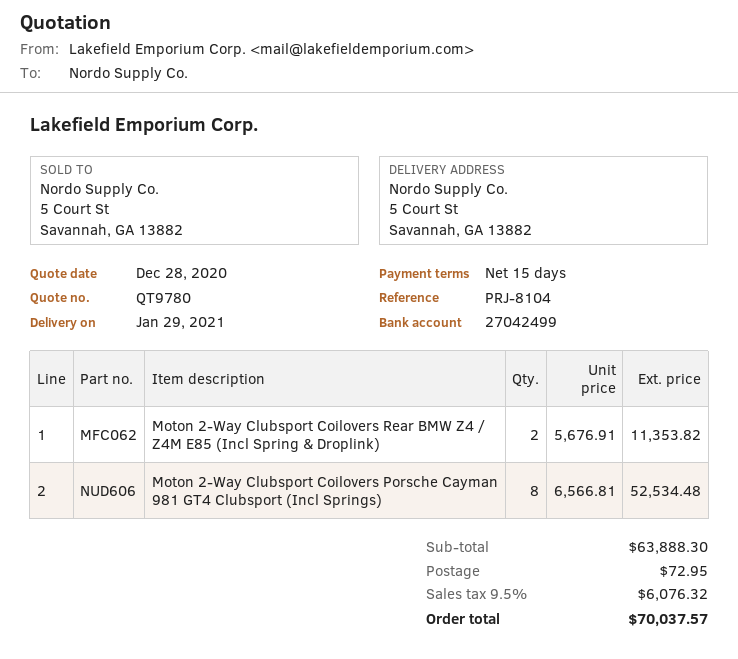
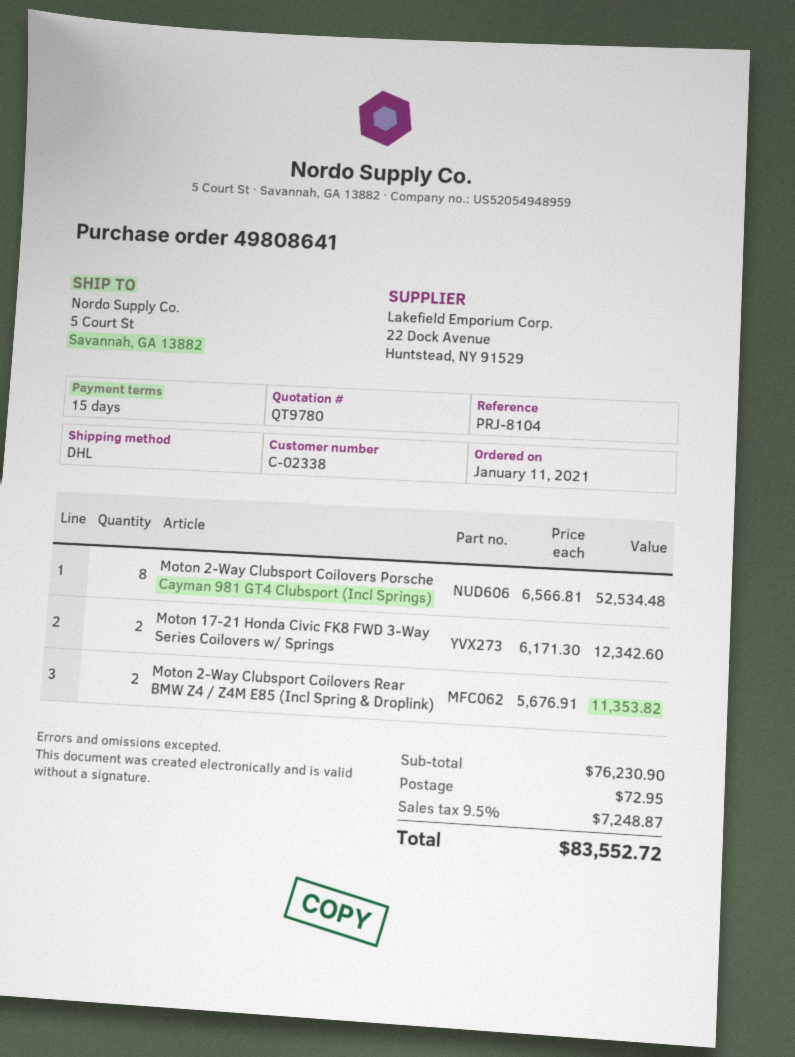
Moton 17-21 Honda Civic FK8 FWD 3-Way Series Coilovers w/ Springs: none -> 2 x 6171.30 = 12342.60
subtotal: 63888.30 -> 76230.90
tax: 9.5% = 6076.32 -> 9.5% = 7248.87
total: 70037.57 -> 83552.72

